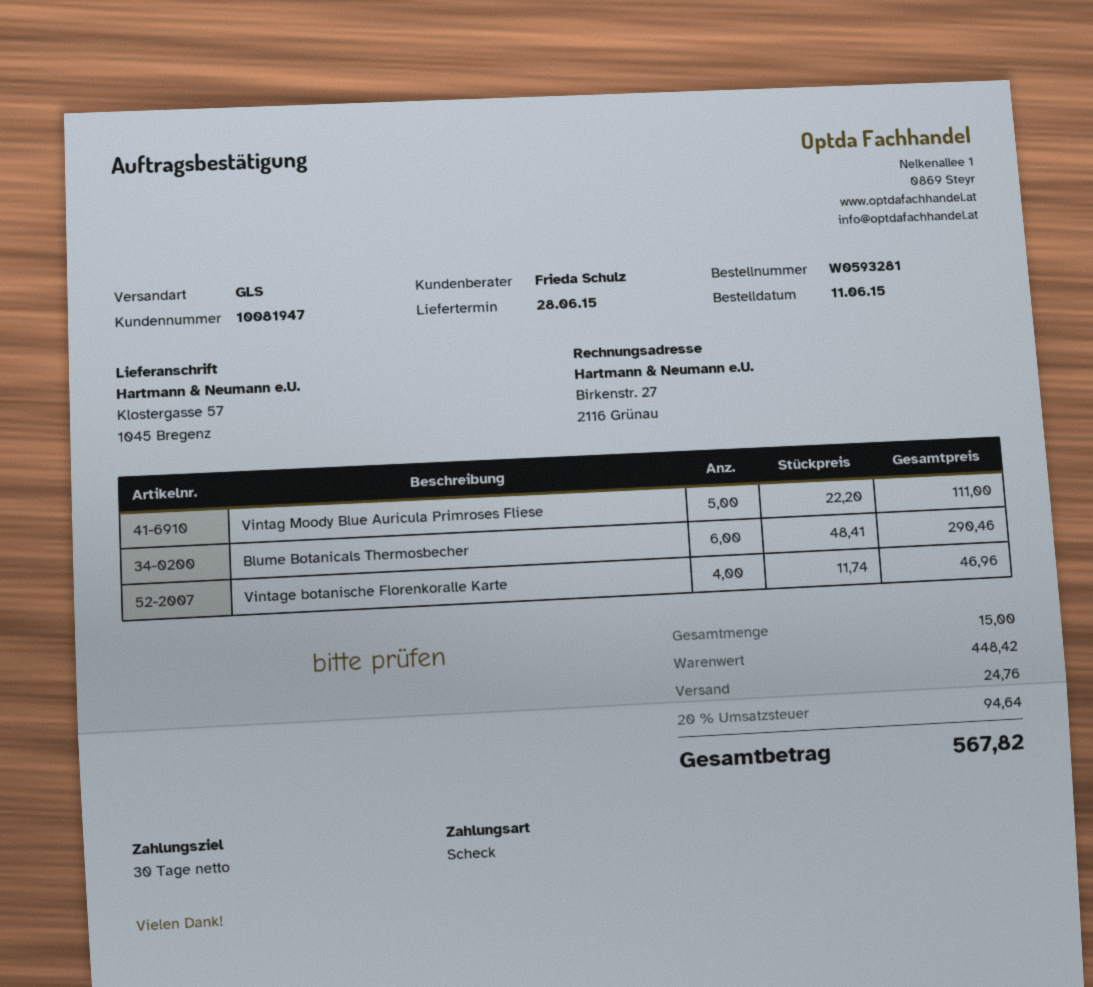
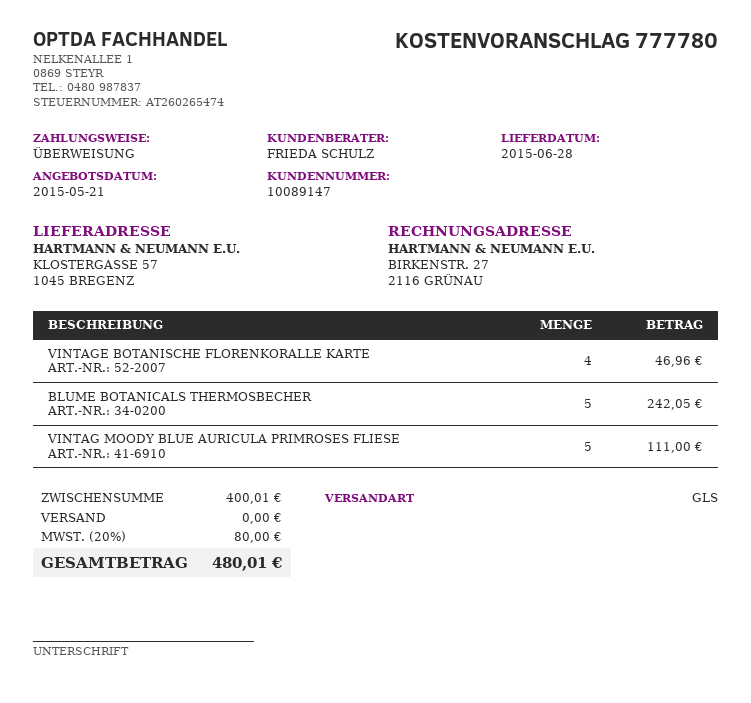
customer number: 10081947 -> 10089147
payment method: cheque -> bank transfer
Blume Botanicals Thermosbecher: 6 for 290.46 -> 5 for 242.05
subtotal: 448.42 -> 400.01
shipping: 24.76 -> 0.00
tax: 20% = 94.64 -> 20% = 80.00
total: 567.82 -> 480.01

